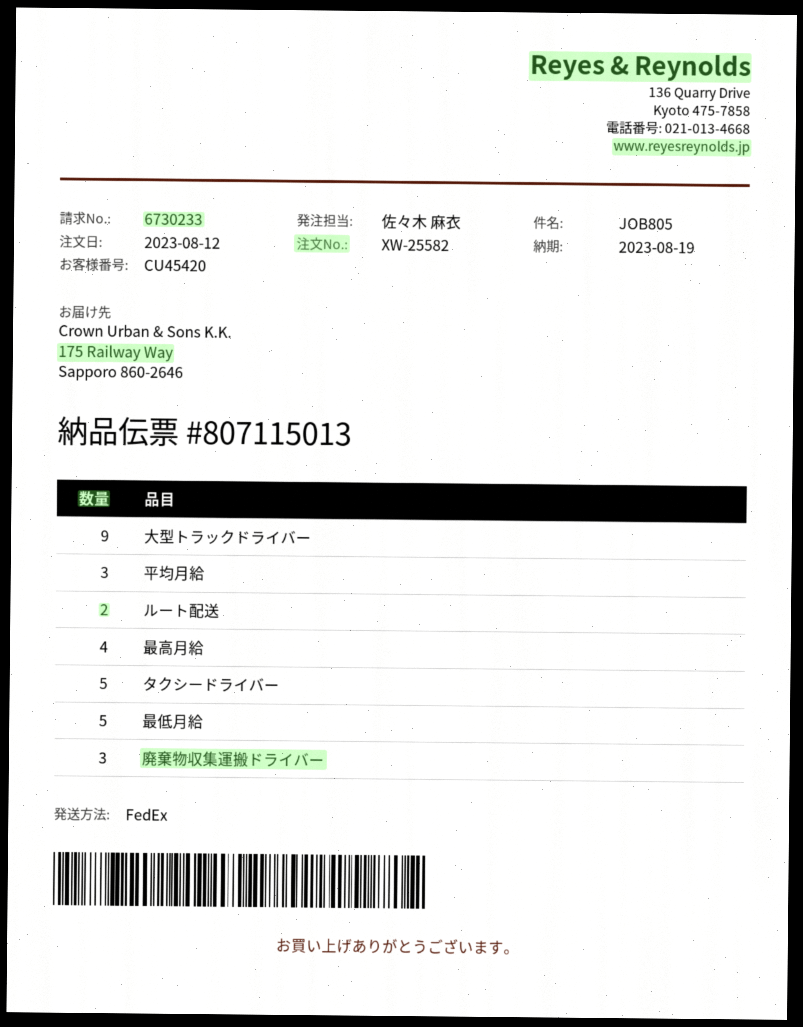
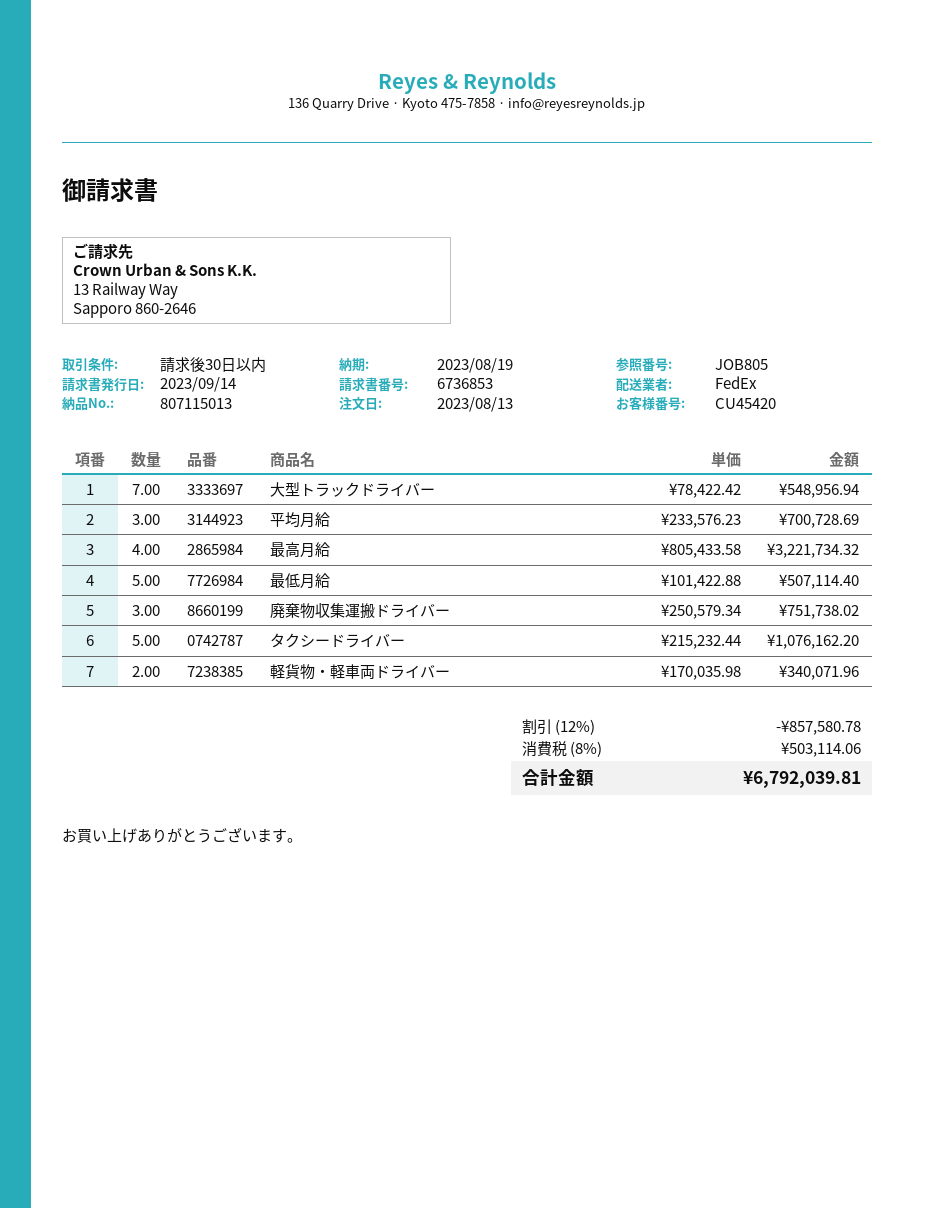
order date: 2023-08-12 -> 2023-08-13
invoice number: 6730233 -> 6736853
大型トラックドライバー: 9 -> 7
ルート配送: 2 -> none
軽貨物・軽車両ドライバー: none -> 2

